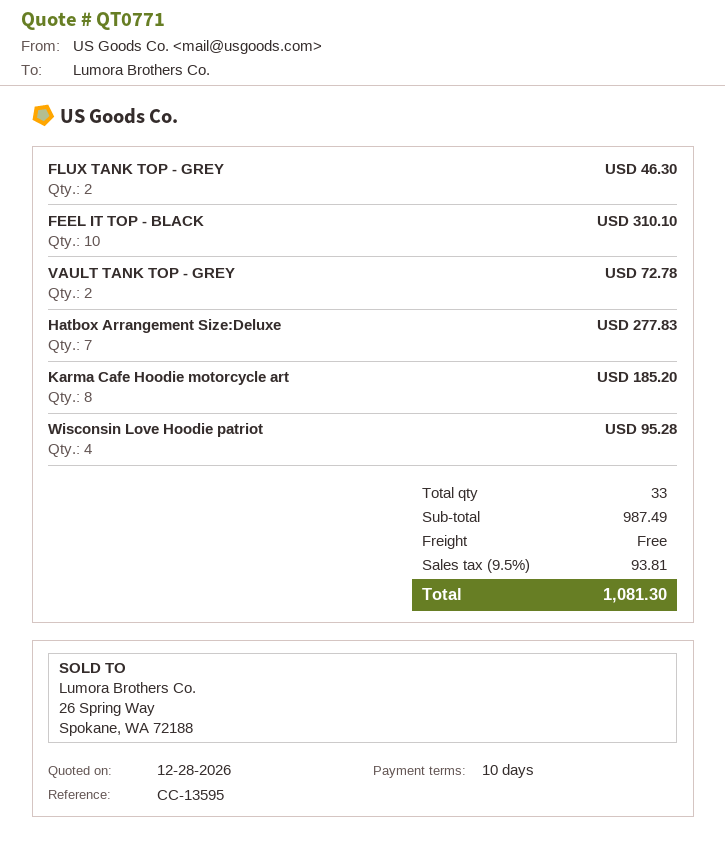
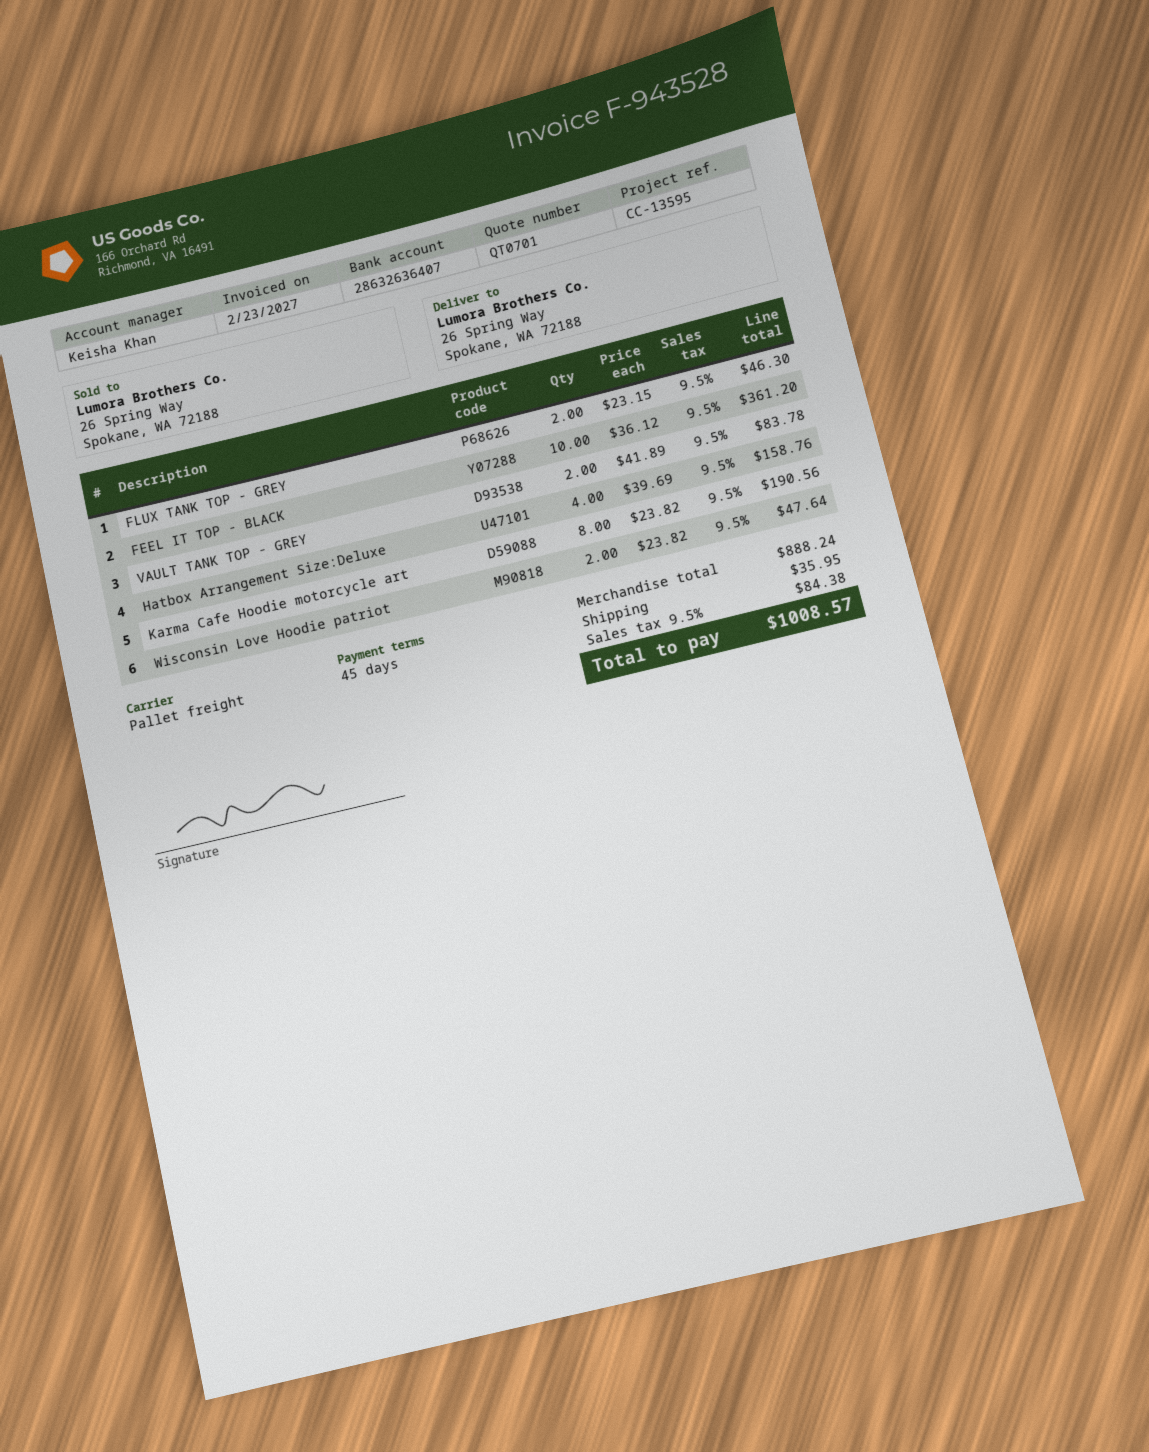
quote number: QT0771 -> QT0701
payment terms: 10 days -> 45 days
FEEL IT TOP - BLACK: 10 for 310.10 -> 10 for 361.20
VAULT TANK TOP - GREY: 2 for 72.78 -> 2 for 83.78
Hatbox Arrangement Size:Deluxe: 7 for 277.83 -> 4 for 158.76
Karma Cafe Hoodie motorcycle art: 8 for 185.20 -> 8 for 190.56
Wisconsin Love Hoodie patriot: 4 for 95.28 -> 2 for 47.64
subtotal: 987.49 -> 888.24
shipping: 0.00 -> 35.95
tax: 9.5% = 93.81 -> 9.5% = 84.38
total: 1081.30 -> 1008.57

